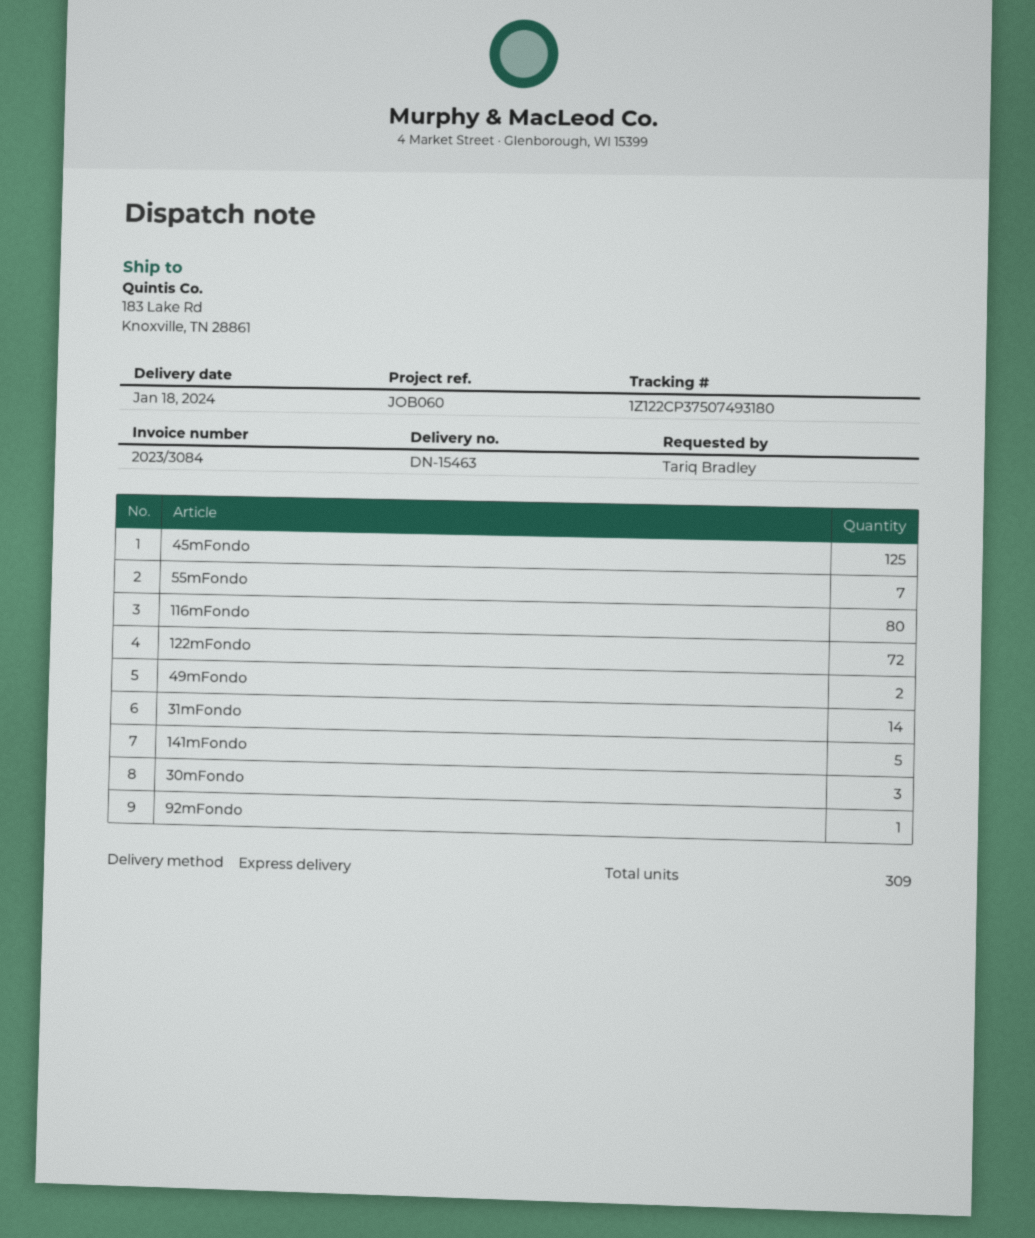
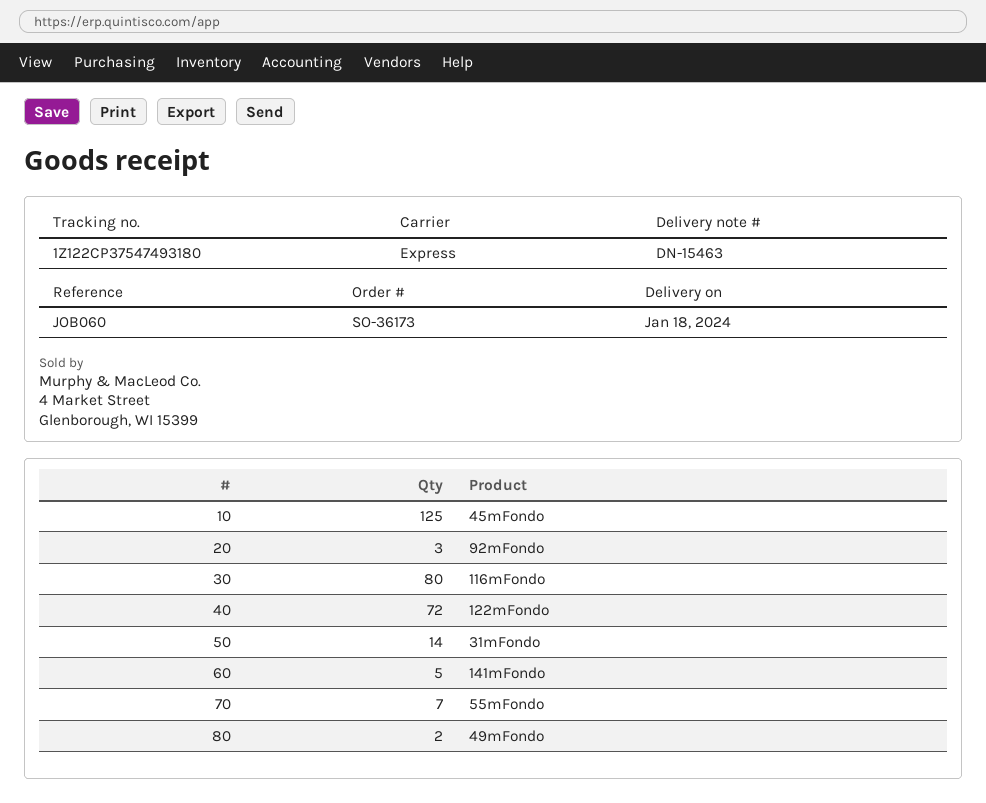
tracking number: 1Z122CP37507493180 -> 1Z122CP37547493180
30mFondo: 3 -> none
92mFondo: 1 -> 3

